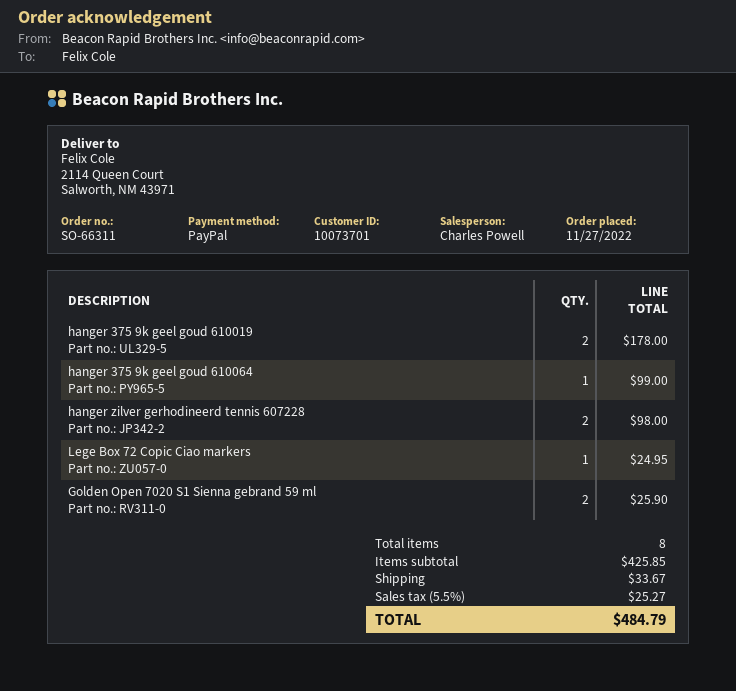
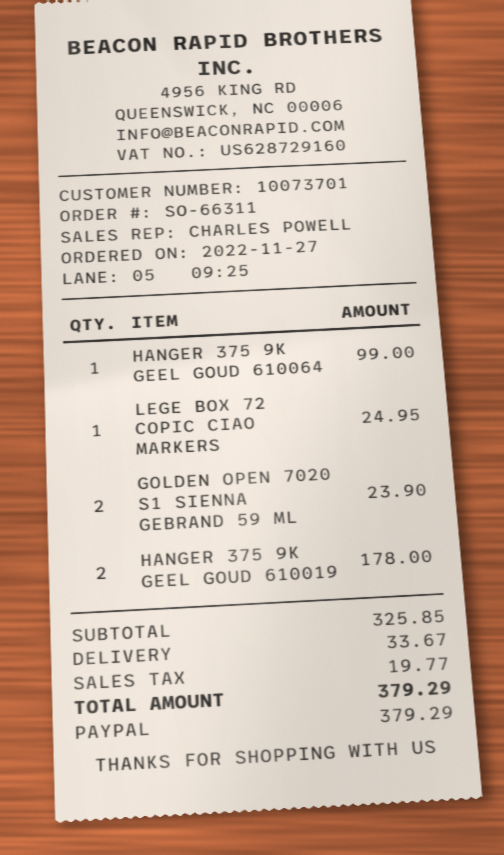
hanger zilver gerhodineerd tennis 607228: 2 for 98.00 -> none
Golden Open 7020 S1 Sienna gebrand 59 ml: 2 for 25.90 -> 2 for 23.90
subtotal: 425.85 -> 325.85
tax: 25.27 -> 19.77
total: 484.79 -> 379.29

